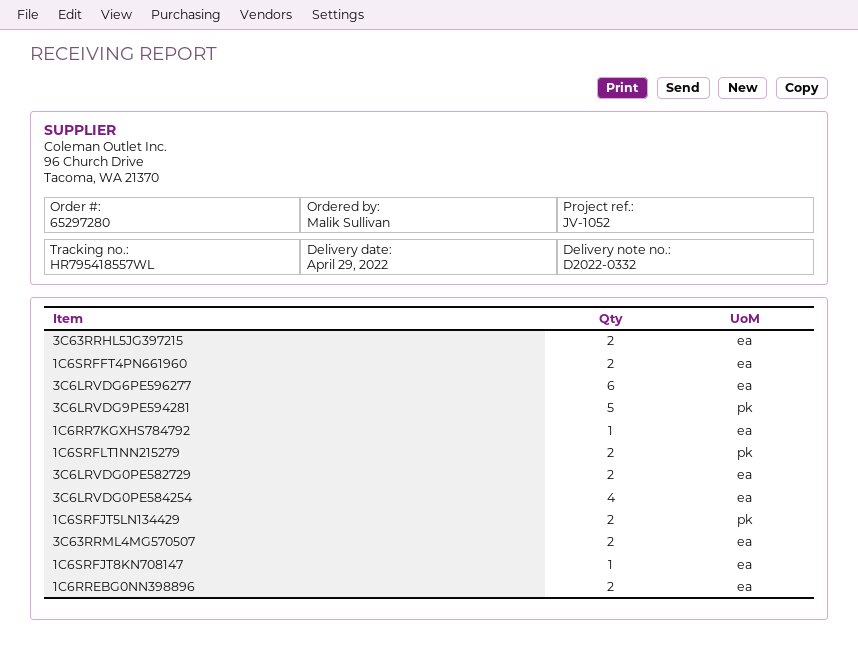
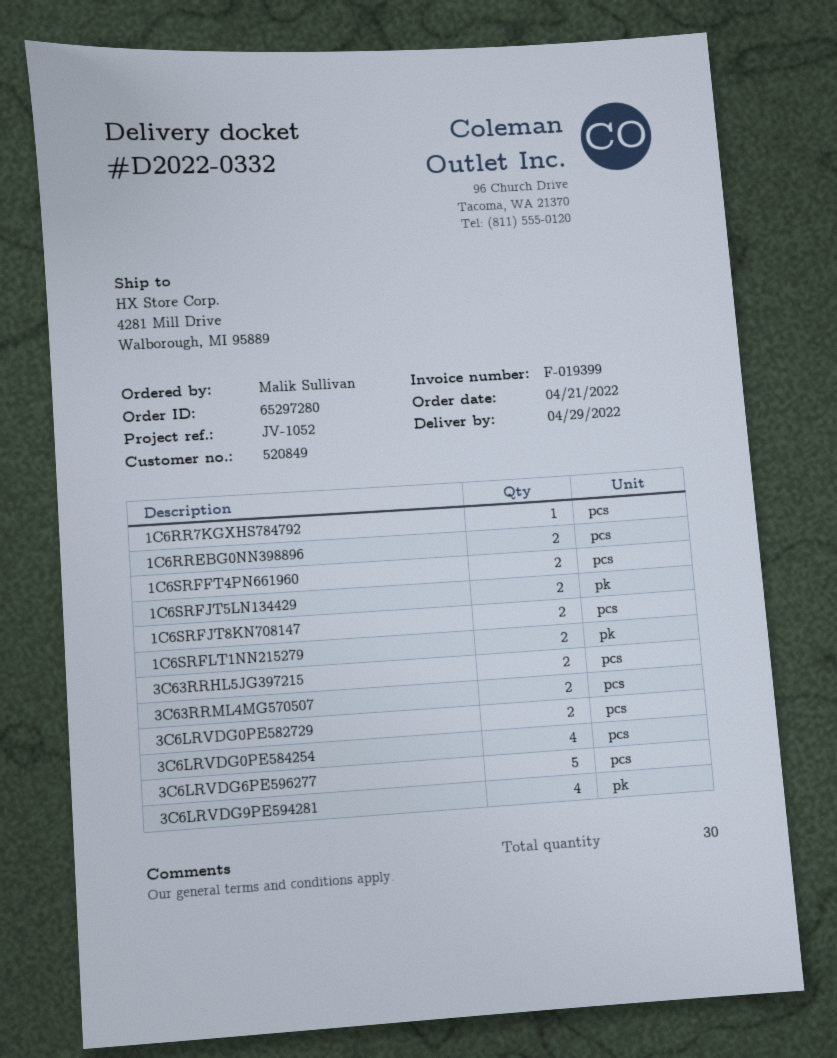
3C6LRVDG6PE596277: 6 -> 5
3C6LRVDG9PE594281: 5 -> 4
1C6SRFJT8KN708147: 1 -> 2

